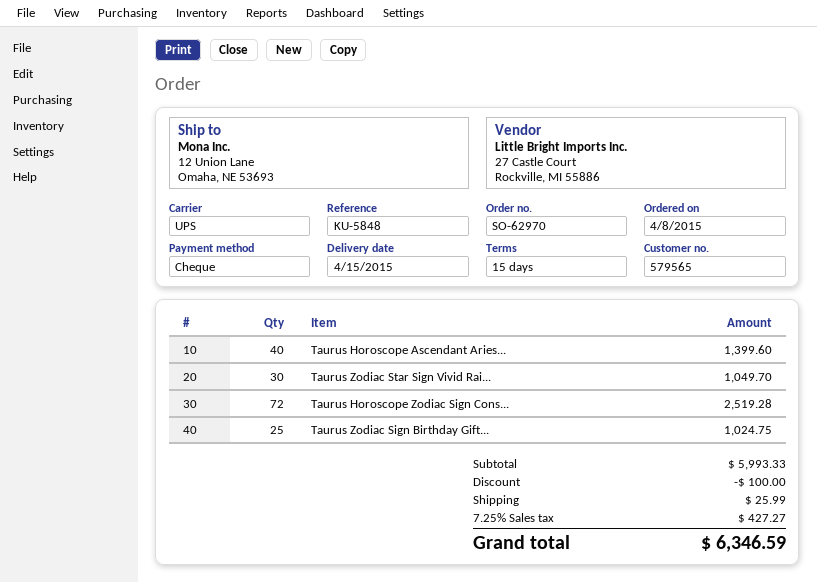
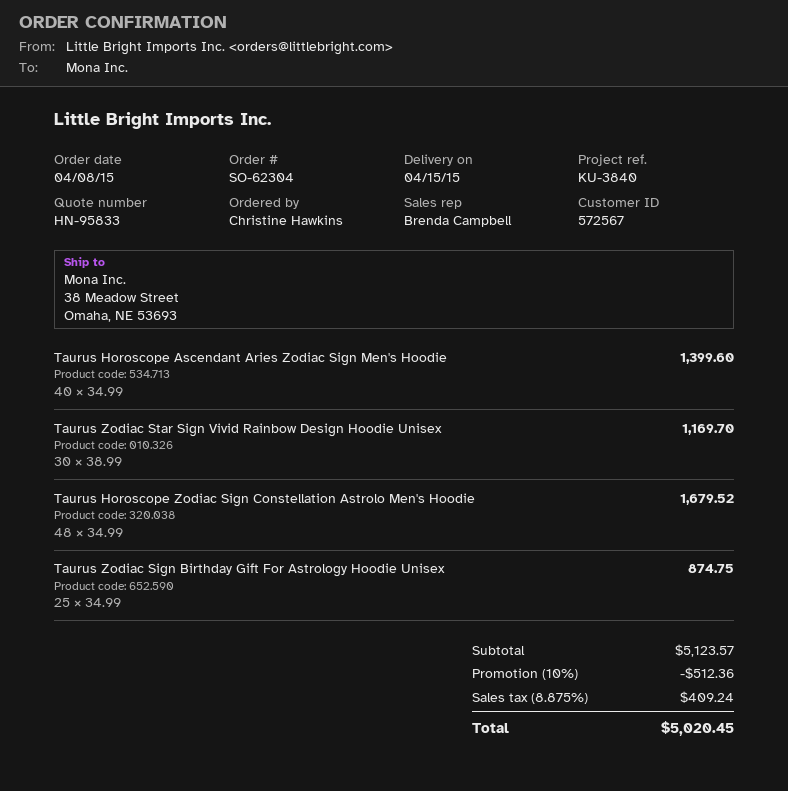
order number: SO-62970 -> SO-62304
customer number: 579565 -> 572567
reference: KU-5848 -> KU-3840
ship to: 12 Union Lane, Omaha, NE 53693 -> 38 Meadow Street, Omaha, NE 53693
Taurus Zodiac Star Sign Vivid Rai...: 30 for 1049.70 -> 30 for 1169.70
Taurus Horoscope Zodiac Sign Cons...: 72 for 2519.28 -> 48 for 1679.52
Taurus Zodiac Sign Birthday Gift...: 25 for 1024.75 -> 25 for 874.75
subtotal: 5993.33 -> 5123.57
discount: 100.00 -> 512.36
shipping: 25.99 -> none
tax: 7.25% = 427.27 -> 8.875% = 409.24
total: 6346.59 -> 5020.45

